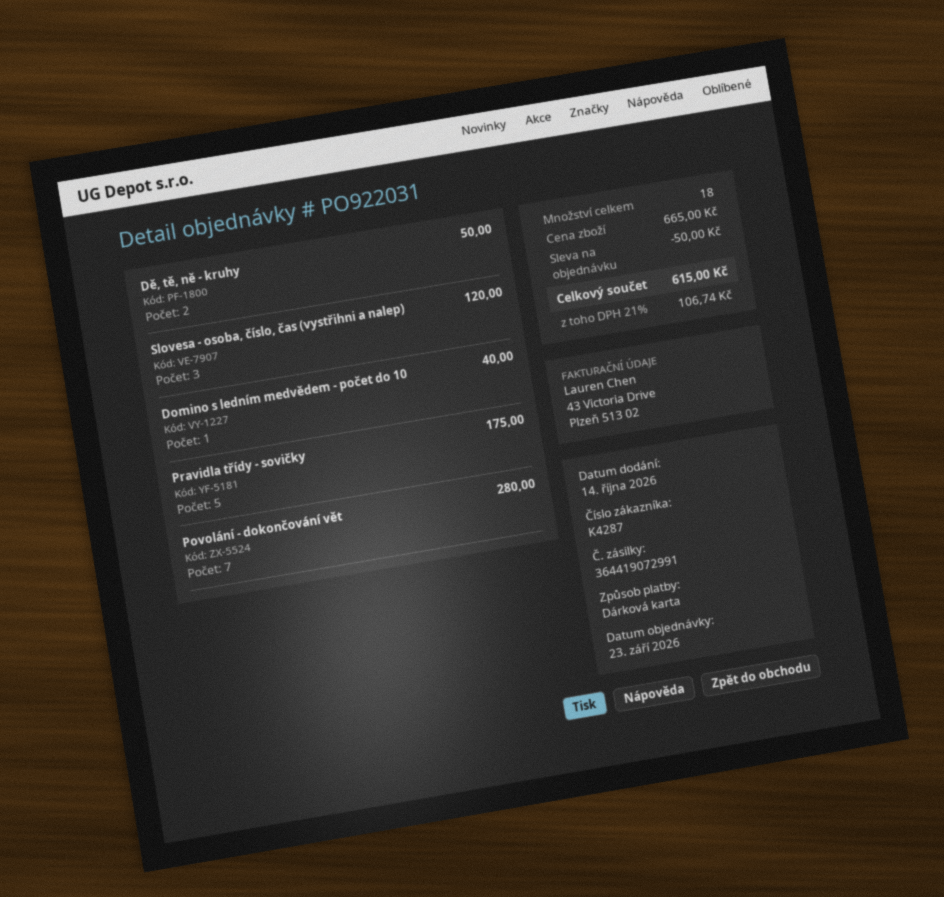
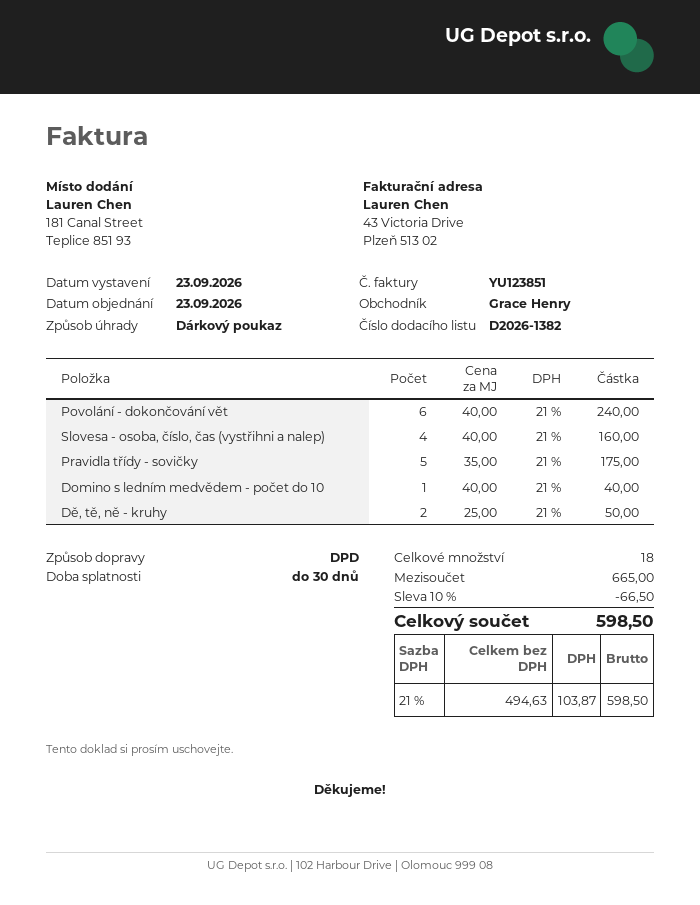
Slovesa - osoba, číslo, čas (vystřihni a nalep): 3 for 120.00 -> 4 for 160.00
Povolání - dokončování vět: 7 for 280.00 -> 6 for 240.00
discount: 50.00 -> 66.50
tax: 21% = 106.74 -> 21% = 103.87
total: 615.00 -> 598.50

